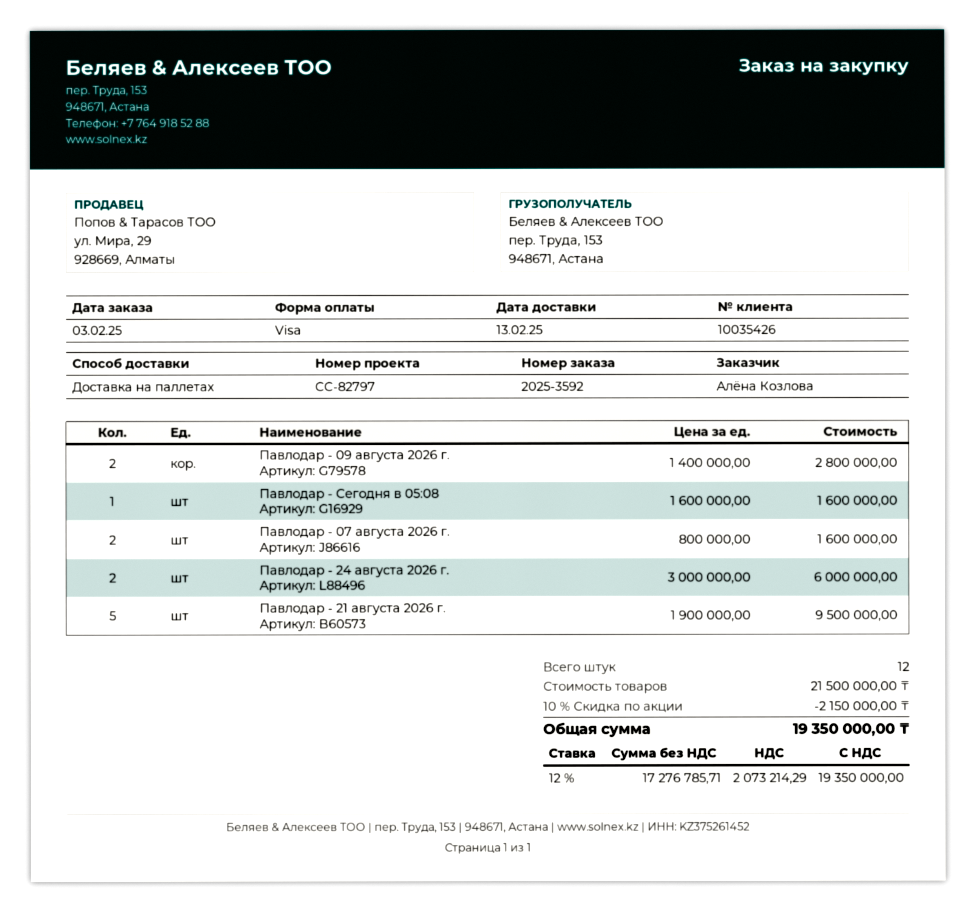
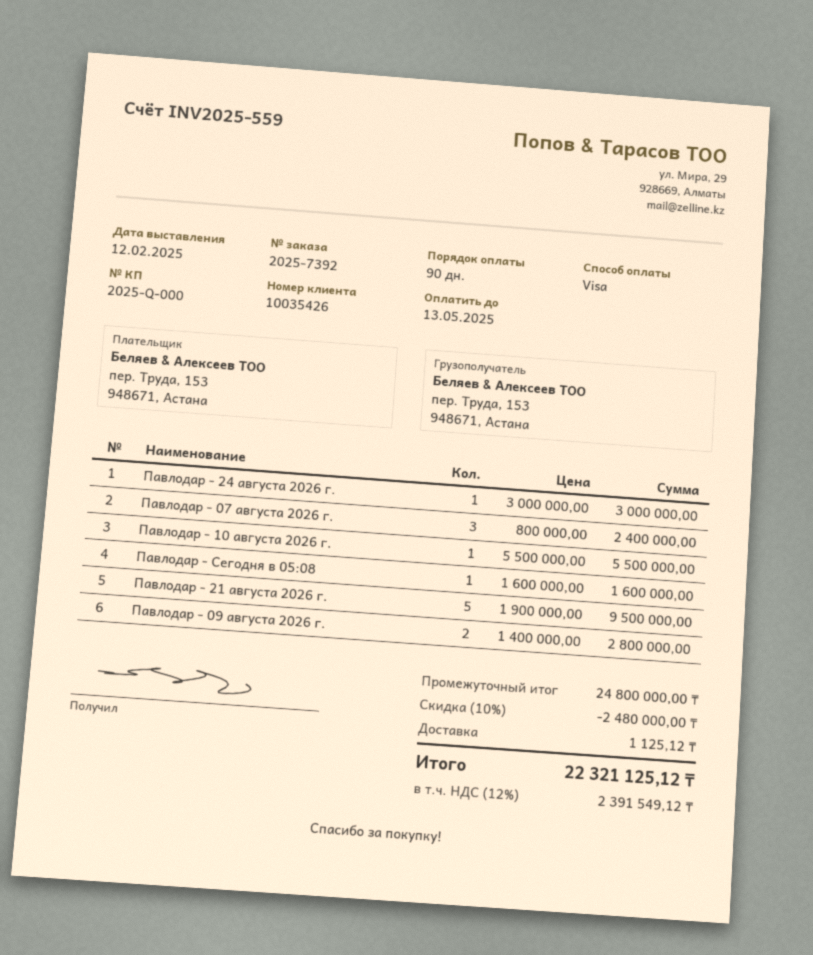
order number: 2025-3592 -> 2025-7392
Павлодар - 07 августа 2026 г.: 2 x 800000.00 = 1600000.00 -> 3 x 800000.00 = 2400000.00
Павлодар - 24 августа 2026 г.: 2 x 3000000.00 = 6000000.00 -> 1 x 3000000.00 = 3000000.00
Павлодар - 10 августа 2026 г.: none -> 1 x 5500000.00 = 5500000.00
subtotal: 21500000.00 -> 24800000.00
discount: 10% = 2150000.00 -> 10% = 2480000.00
shipping: none -> 1125.12
tax: 12% = 2073214.29 -> 12% = 2391549.12
total: 19350000.00 -> 22321125.12

